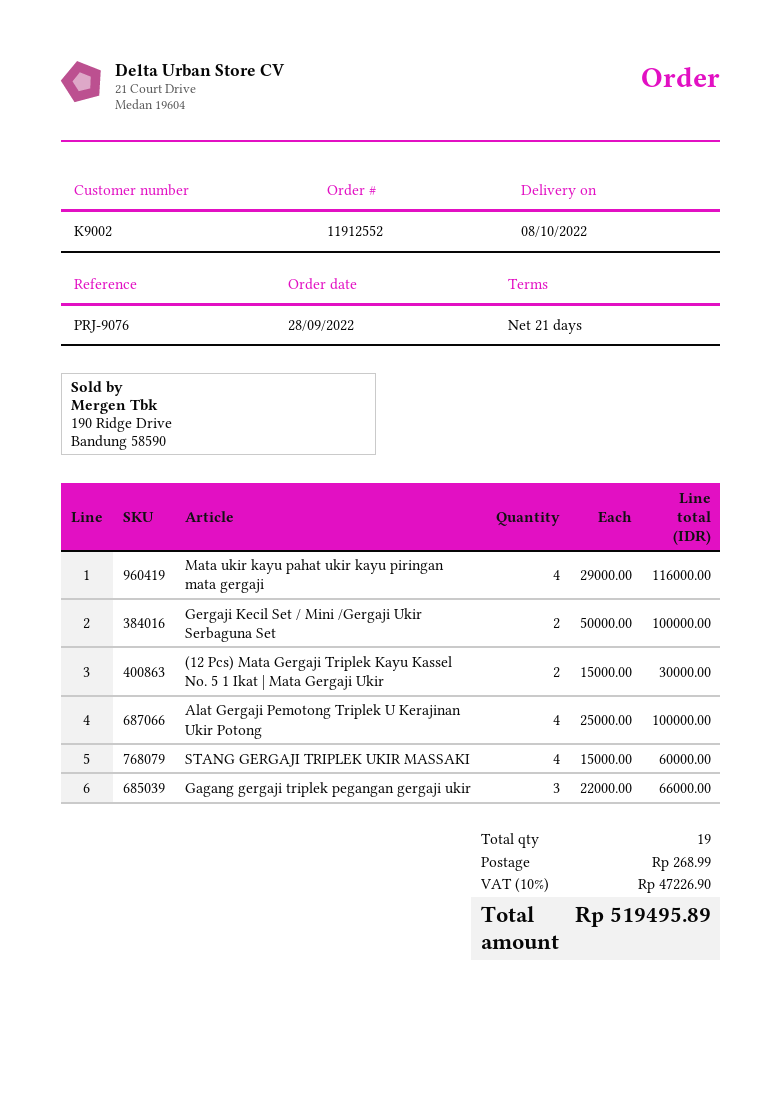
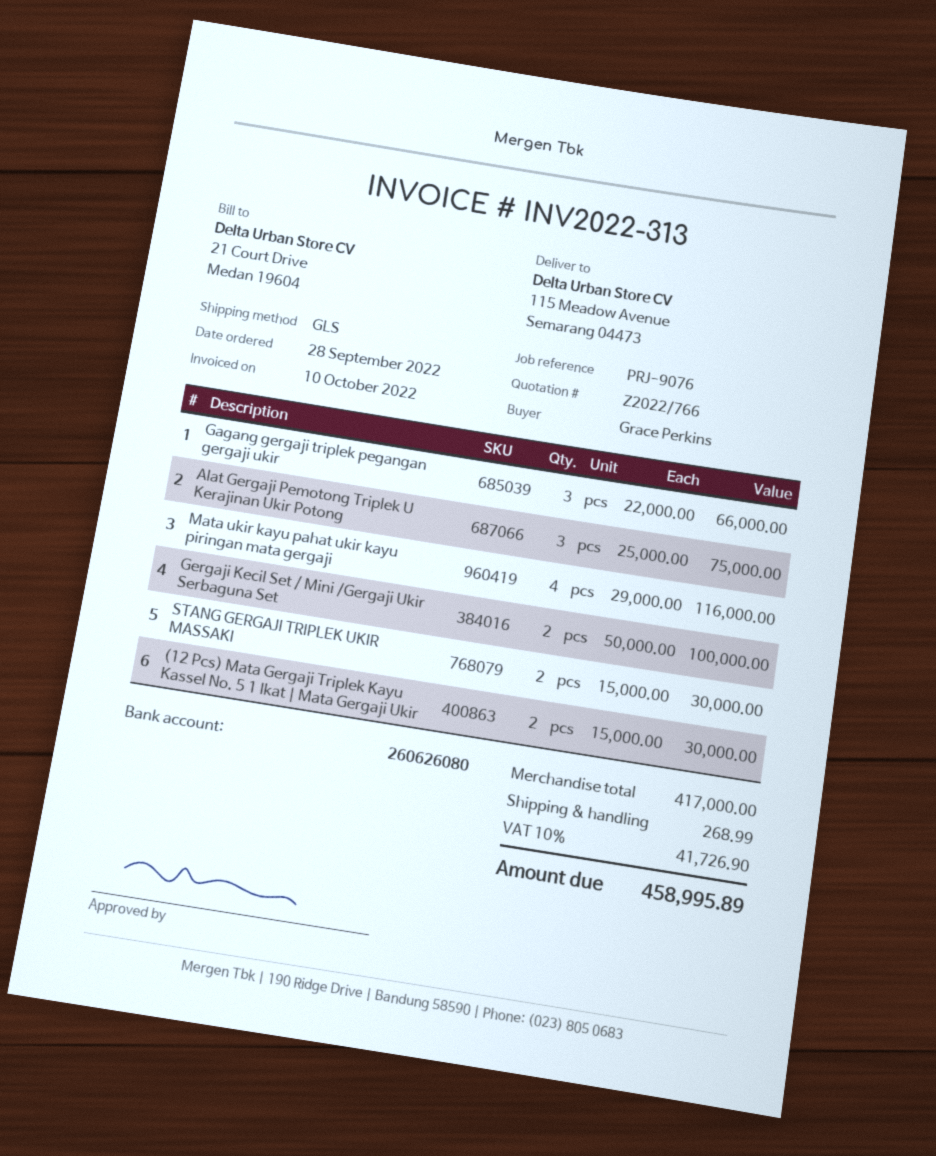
Alat Gergaji Pemotong Triplek U Kerajinan Ukir Potong: 4 x 25000.00 = 100000.00 -> 3 x 25000.00 = 75000.00
STANG GERGAJI TRIPLEK UKIR MASSAKI: 4 x 15000.00 = 60000.00 -> 2 x 15000.00 = 30000.00
tax: 10% = 47226.90 -> 10% = 41726.90
total: 519495.89 -> 458995.89

